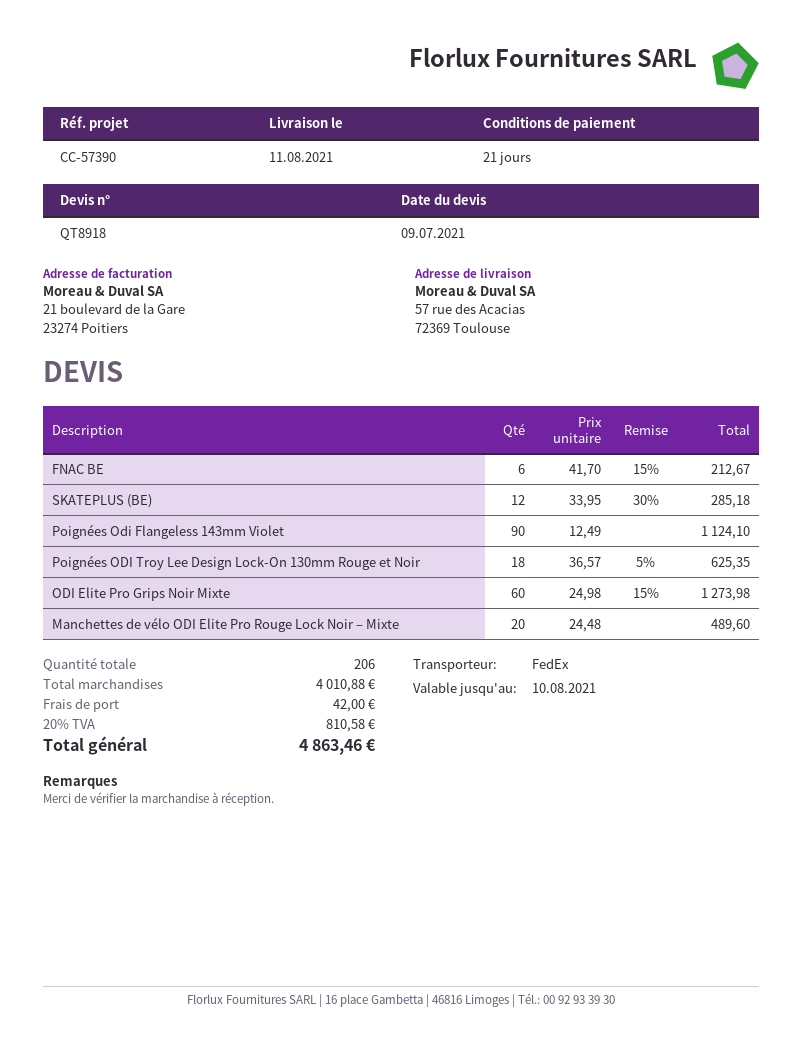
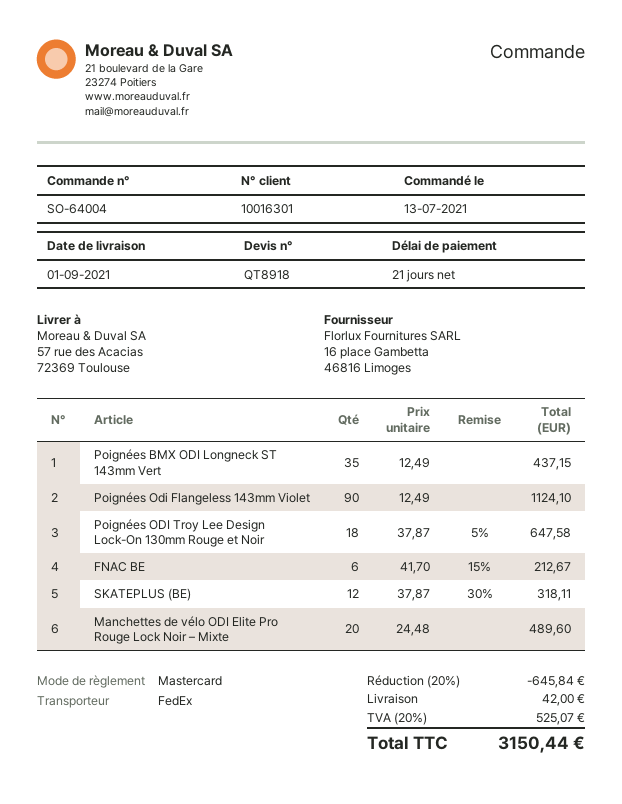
delivery date: 2021-08-11 -> 2021-09-01
SKATEPLUS (BE): 12 x 33.95 - 30% = 285.18 -> 12 x 37.87 - 30% = 318.11
Poignées ODI Troy Lee Design Lock-On 130mm Rouge et Noir: 18 x 36.57 - 5% = 625.35 -> 18 x 37.87 - 5% = 647.58
ODI Elite Pro Grips Noir Mixte: 60 x 24.98 - 15% = 1273.98 -> none
Poignées BMX ODI Longneck ST 143mm Vert: none -> 35 x 12.49 = 437.15
discount: none -> 20% = 645.84
tax: 20% = 810.58 -> 20% = 525.07
total: 4863.46 -> 3150.44

